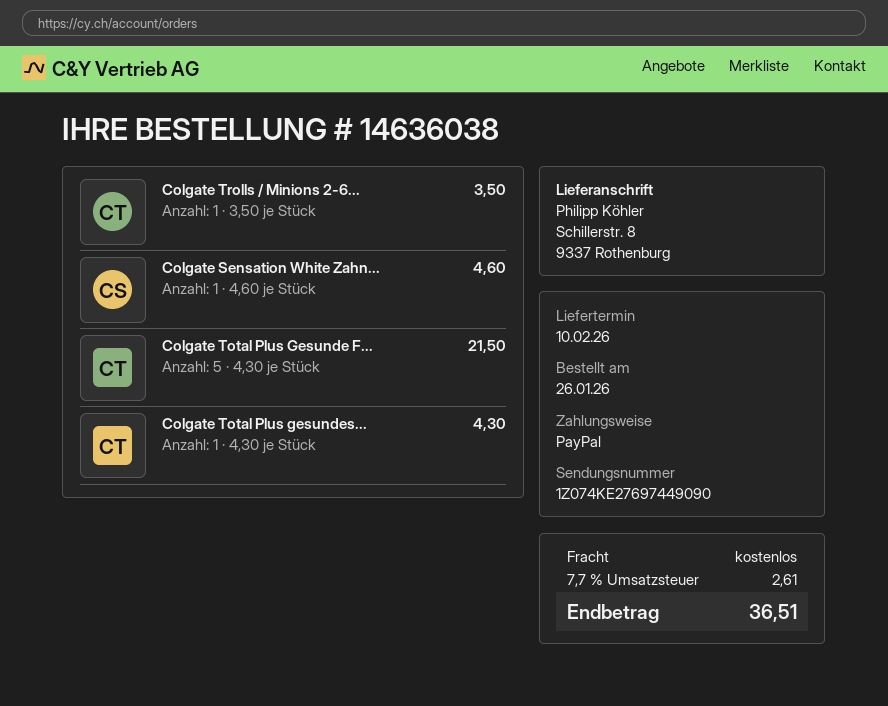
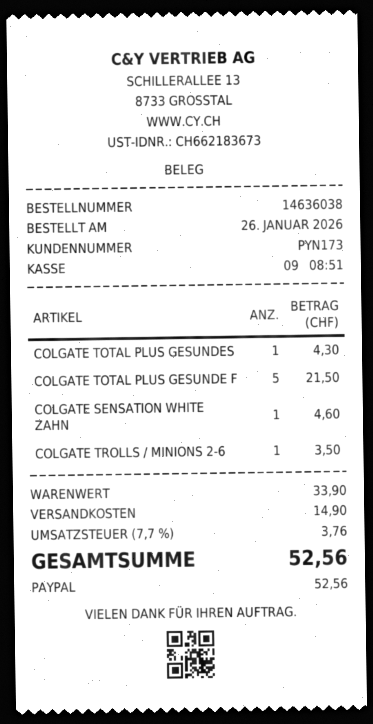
shipping: 0.00 -> 14.90
tax: 7.7% = 2.61 -> 7.7% = 3.76
total: 36.51 -> 52.56

